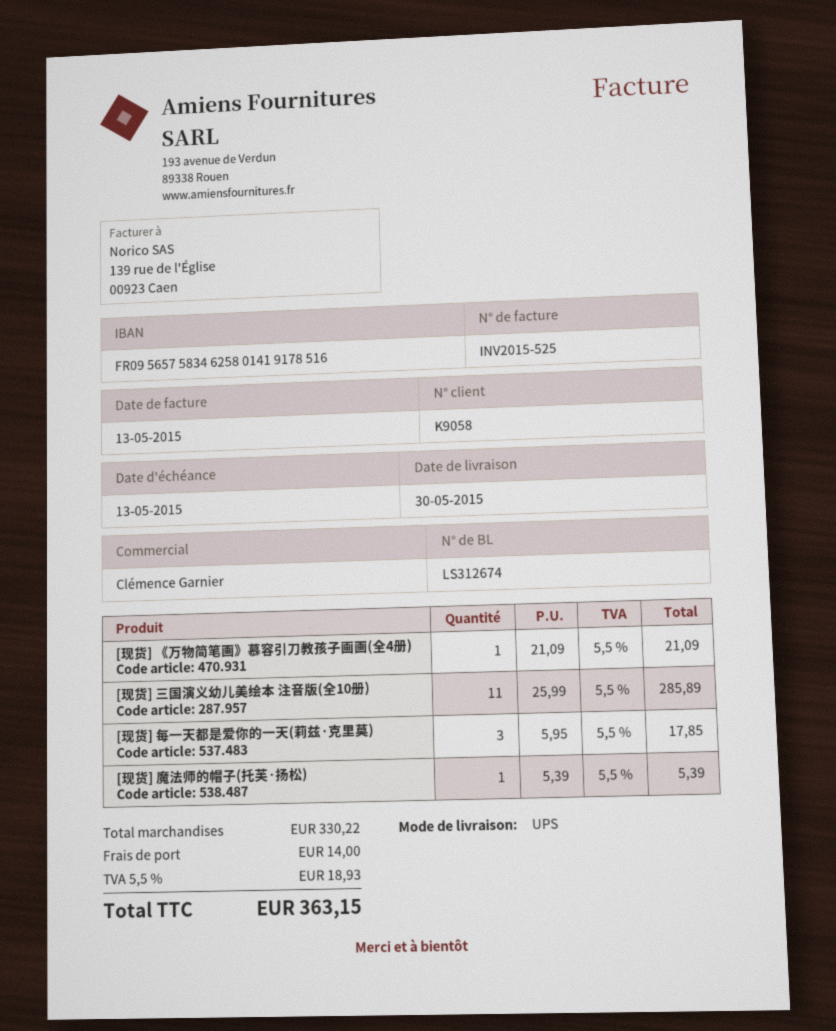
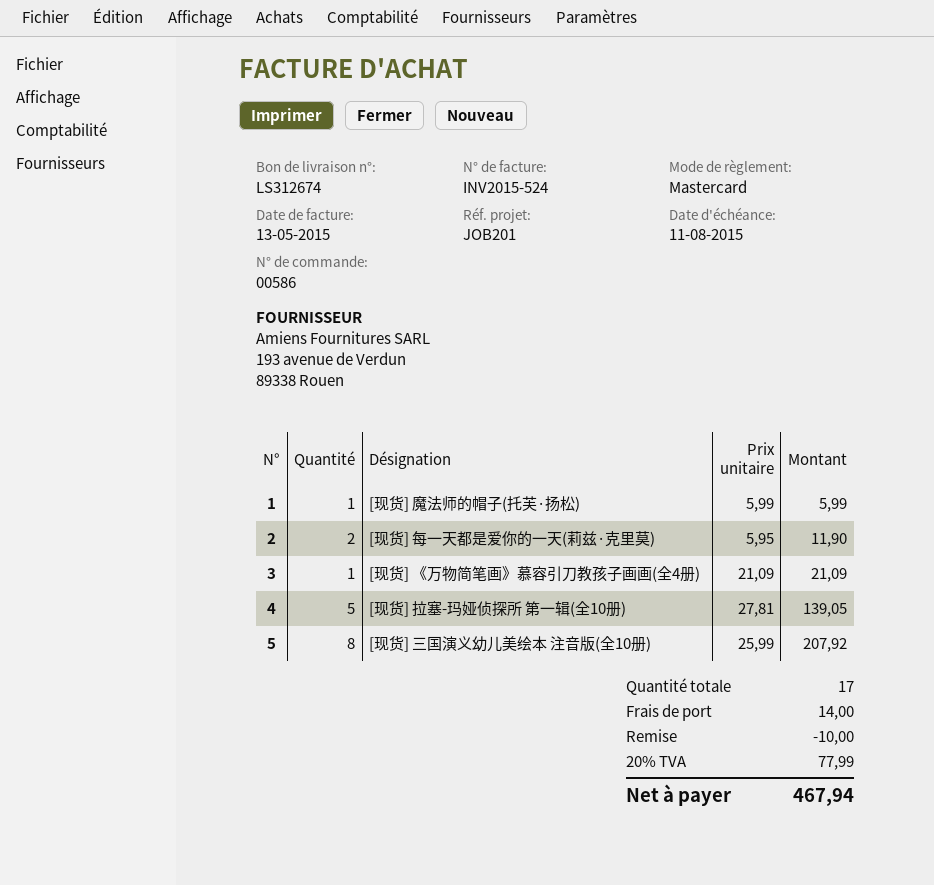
invoice number: INV2015-525 -> INV2015-524
due date: 2015-05-13 -> 2015-08-11
[现货] 三国演义幼儿美绘本 注音版(全10册): 11 x 25.99 = 285.89 -> 8 x 25.99 = 207.92
[现货] 每一天都是爱你的一天(莉兹·克里莫): 3 x 5.95 = 17.85 -> 2 x 5.95 = 11.90
[现货] 魔法师的帽子(托芙·扬松): 1 x 5.39 = 5.39 -> 1 x 5.99 = 5.99
[现货] 拉塞-玛娅侦探所 第一辑(全10册): none -> 5 x 27.81 = 139.05
discount: none -> 10.00
tax: 5.5% = 18.93 -> 20% = 77.99
total: 363.15 -> 467.94

